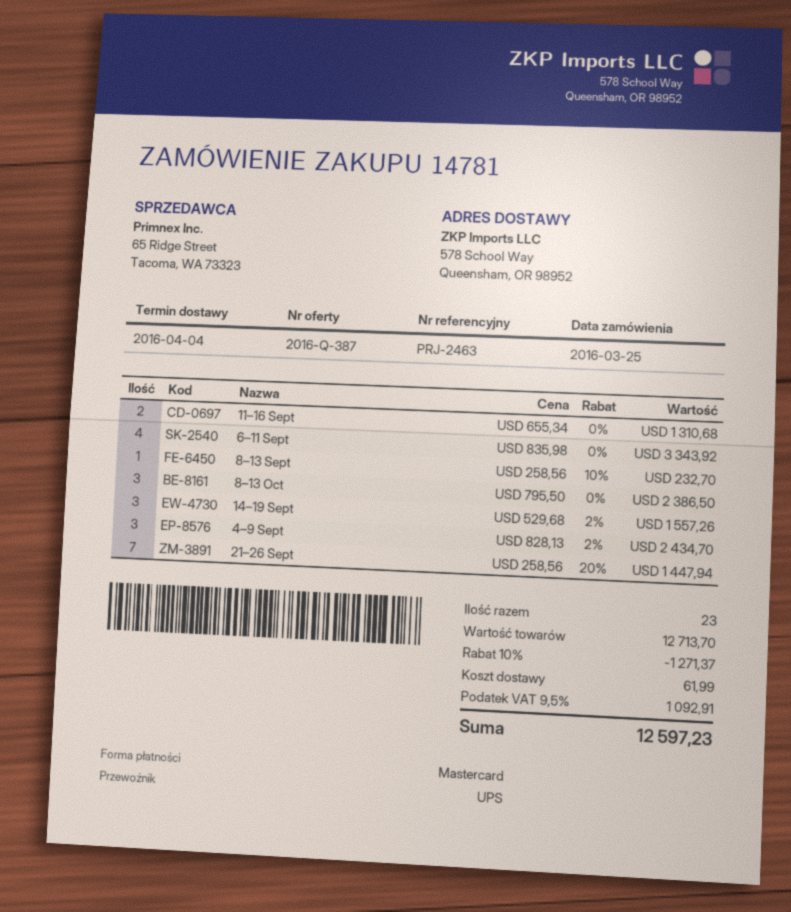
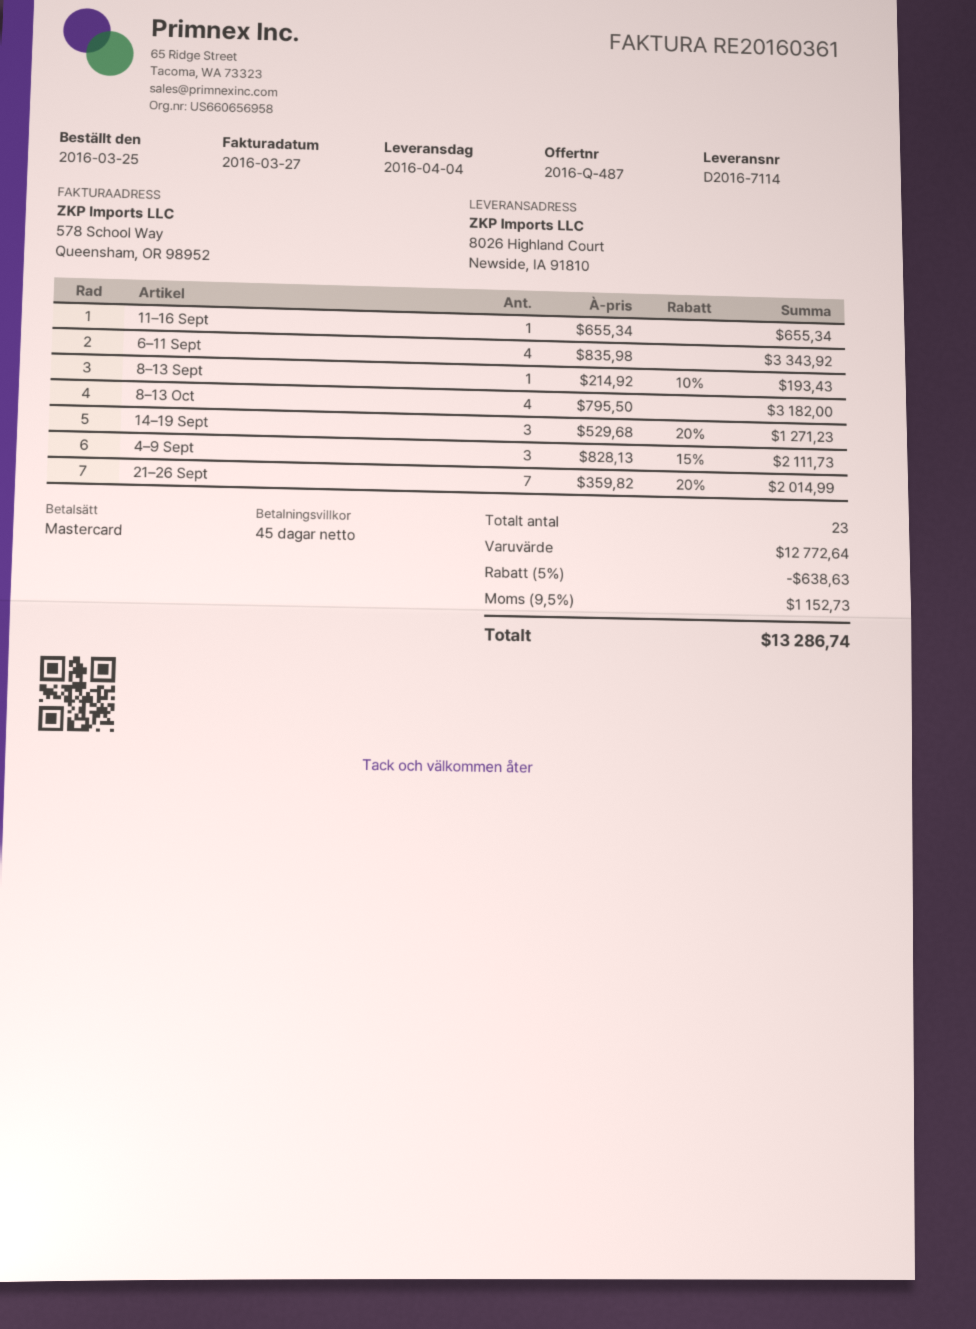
quote number: 2016-Q-387 -> 2016-Q-487
ship to: 578 School Way, Queensham, OR 98952 -> 8026 Highland Court, Newside, IA 91810
11–16 Sept: 2 x 655.34 = 1310.68 -> 1 x 655.34 = 655.34
8–13 Sept: 1 x 258.56 - 10% = 232.70 -> 1 x 214.92 - 10% = 193.43
8–13 Oct: 3 x 795.50 = 2386.50 -> 4 x 795.50 = 3182.00
14–19 Sept: 3 x 529.68 - 2% = 1557.26 -> 3 x 529.68 - 20% = 1271.23
4–9 Sept: 3 x 828.13 - 2% = 2434.70 -> 3 x 828.13 - 15% = 2111.73
21–26 Sept: 7 x 258.56 - 20% = 1447.94 -> 7 x 359.82 - 20% = 2014.99
subtotal: 12713.70 -> 12772.64
discount: 10% = 1271.37 -> 5% = 638.63
shipping: 61.99 -> none
tax: 9.5% = 1092.91 -> 9.5% = 1152.73
total: 12597.23 -> 13286.74

